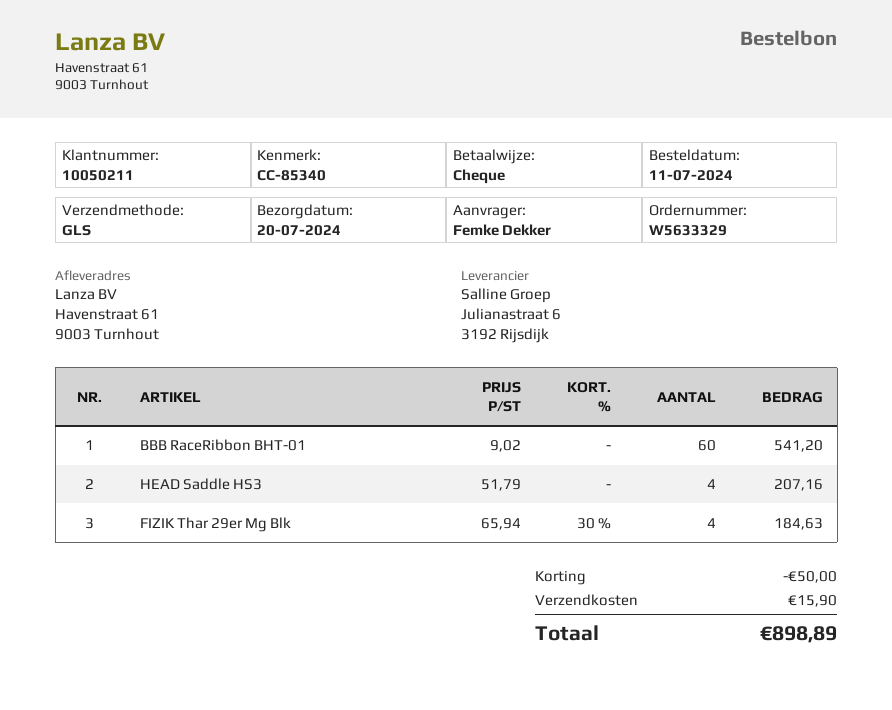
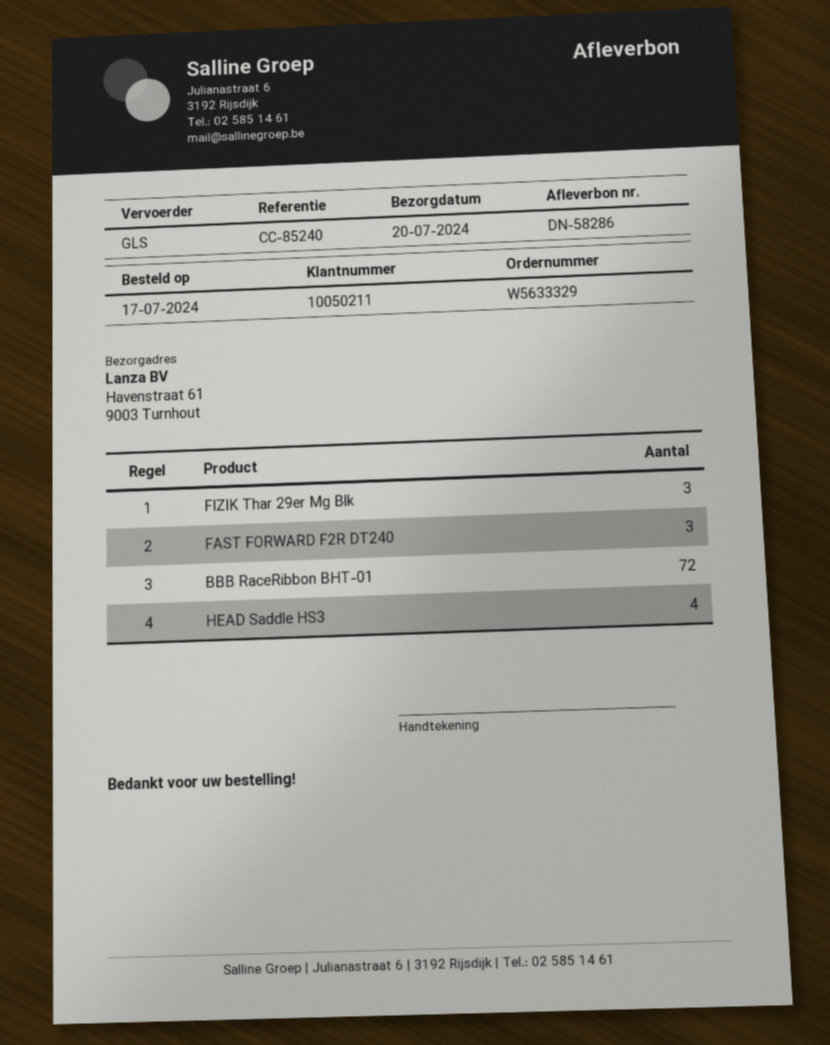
order date: 2024-07-11 -> 2024-07-17
reference: CC-85340 -> CC-85240
BBB RaceRibbon BHT-01: 60 -> 72
FIZIK Thar 29er Mg Blk: 4 -> 3
FAST FORWARD F2R DT240: none -> 3

